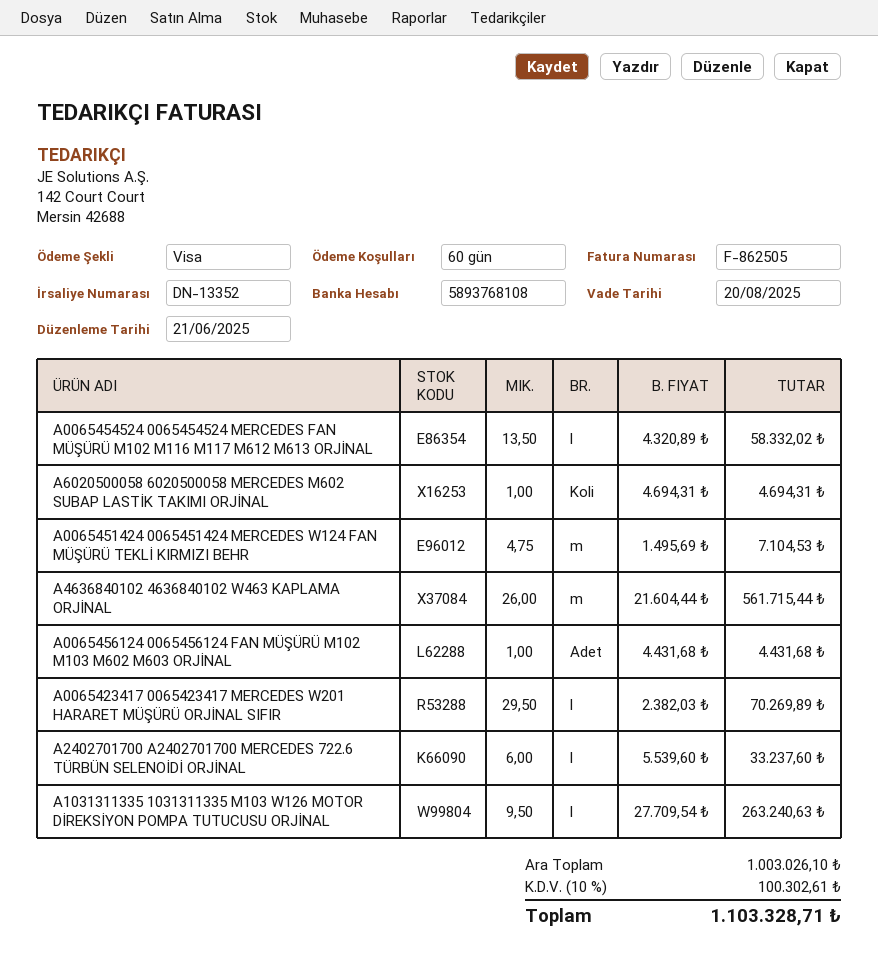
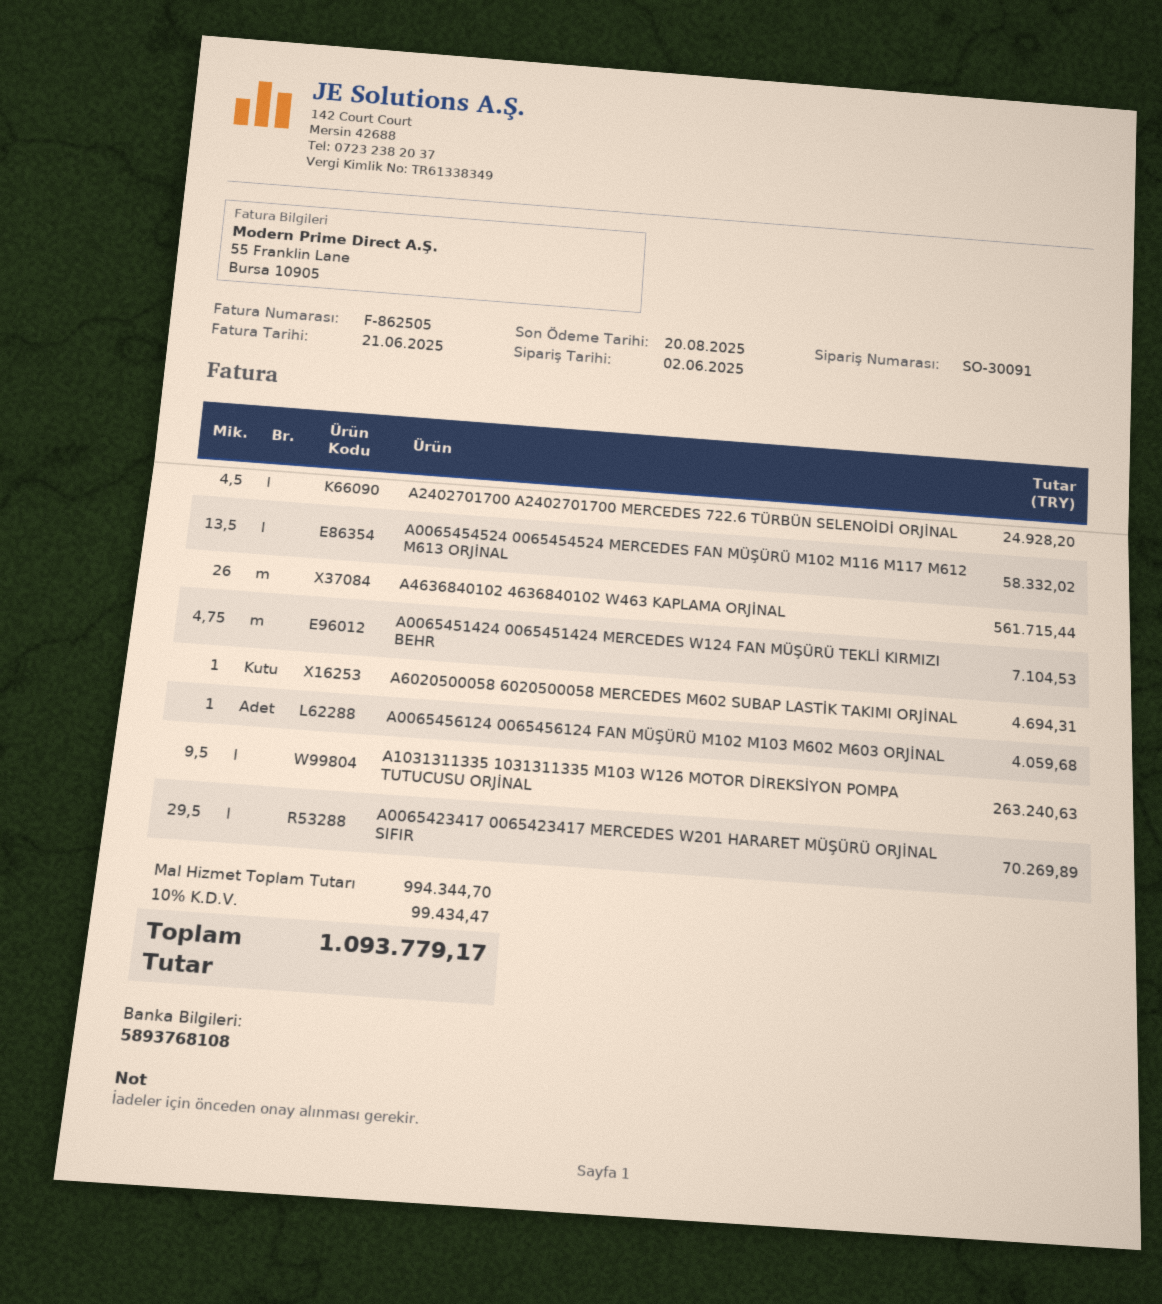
A0065456124 0065456124 FAN MÜŞÜRÜ M102 M103 M602 M603 ORJİNAL: 1 for 4431.68 -> 1 for 4059.68
A2402701700 A2402701700 MERCEDES 722.6 TÜRBÜN SELENOİDİ ORJİNAL: 6 for 33237.60 -> 4.5 for 24928.20
subtotal: 1003026.10 -> 994344.70
tax: 10% = 100302.61 -> 10% = 99434.47
total: 1103328.71 -> 1093779.17

